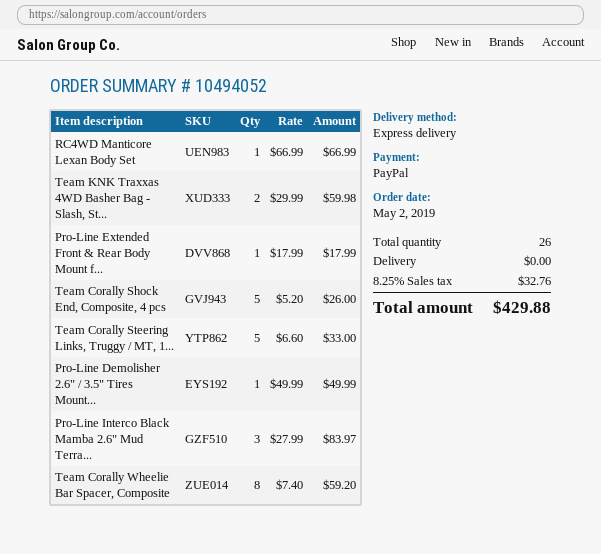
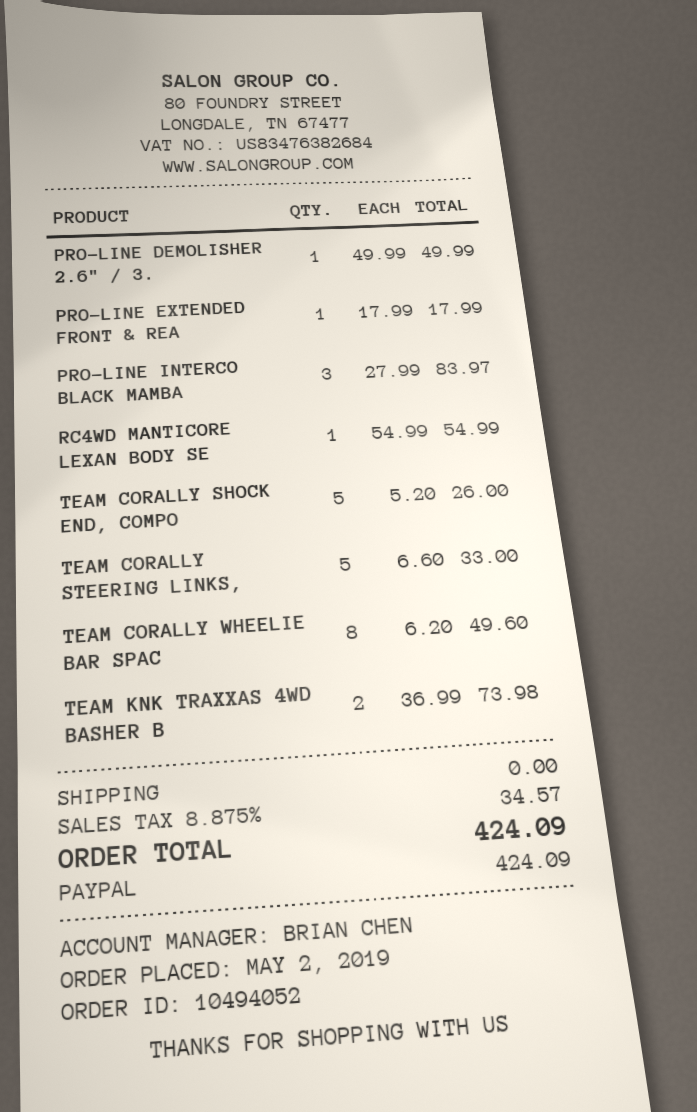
RC4WD Manticore Lexan Body Set: 1 x 66.99 = 66.99 -> 1 x 54.99 = 54.99
Team KNK Traxxas 4WD Basher Bag - Slash, St...: 2 x 29.99 = 59.98 -> 2 x 36.99 = 73.98
Team Corally Wheelie Bar Spacer, Composite: 8 x 7.40 = 59.20 -> 8 x 6.20 = 49.60
tax: 8.25% = 32.76 -> 8.875% = 34.57
total: 429.88 -> 424.09

